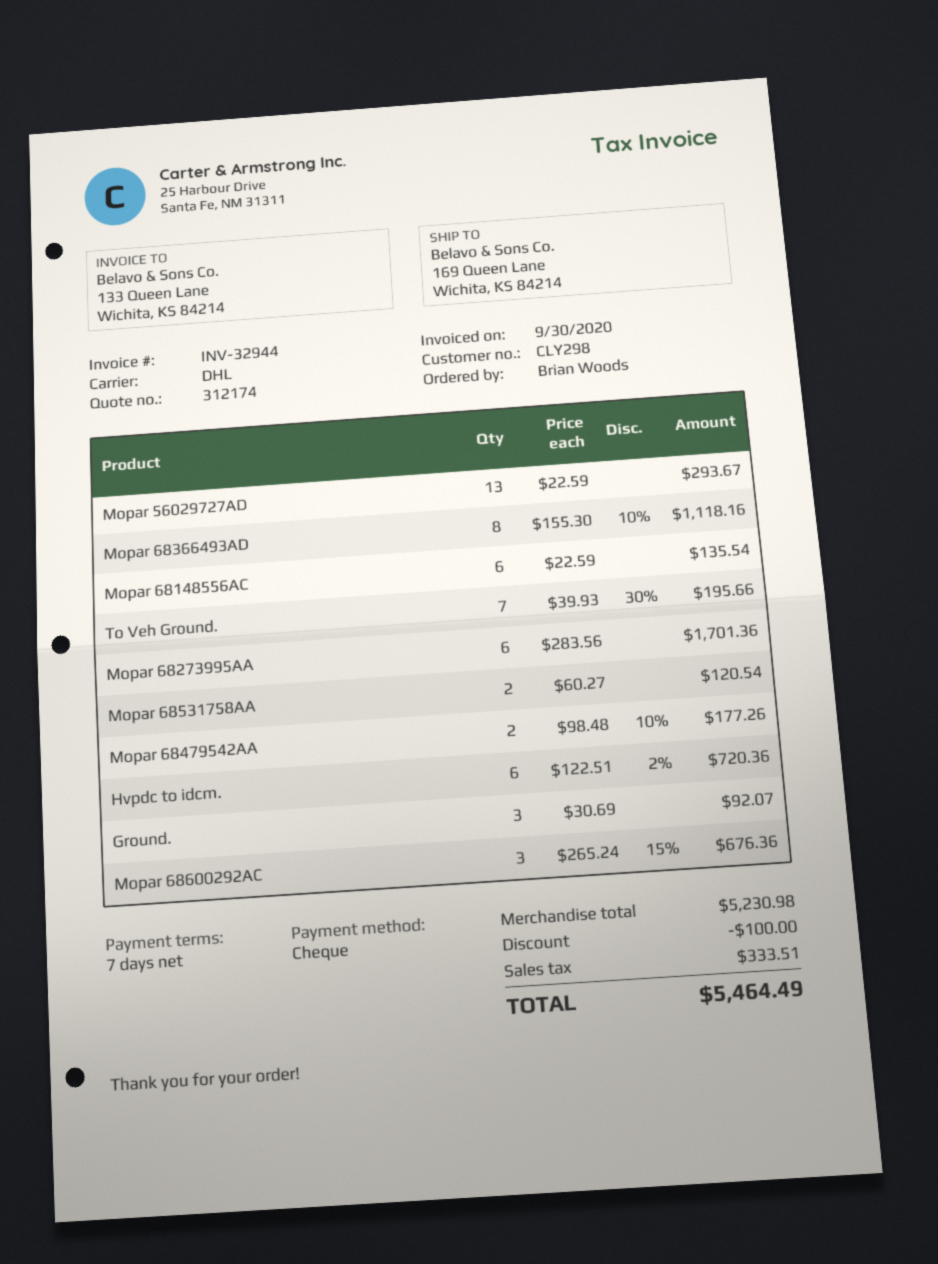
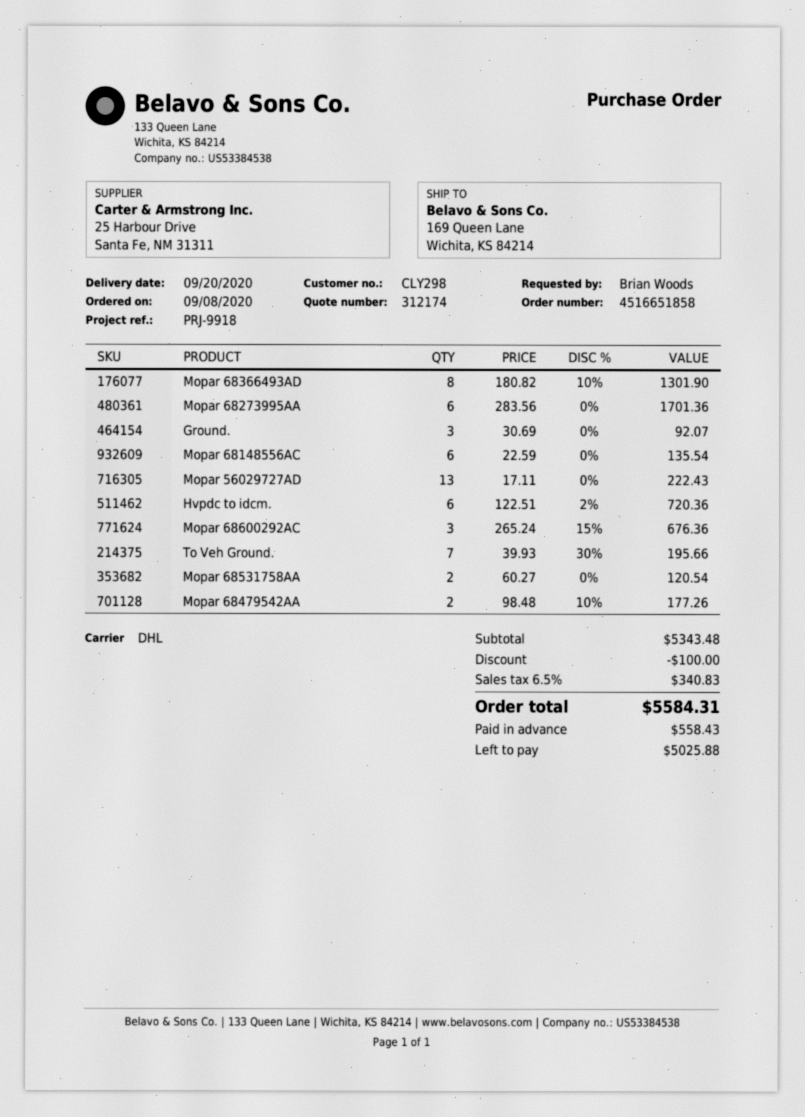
Mopar 56029727AD: 13 x 22.59 = 293.67 -> 13 x 17.11 = 222.43
Mopar 68366493AD: 8 x 155.30 - 10% = 1118.16 -> 8 x 180.82 - 10% = 1301.90
subtotal: 5230.98 -> 5343.48
tax: 333.51 -> 340.83
total: 5464.49 -> 5584.31

